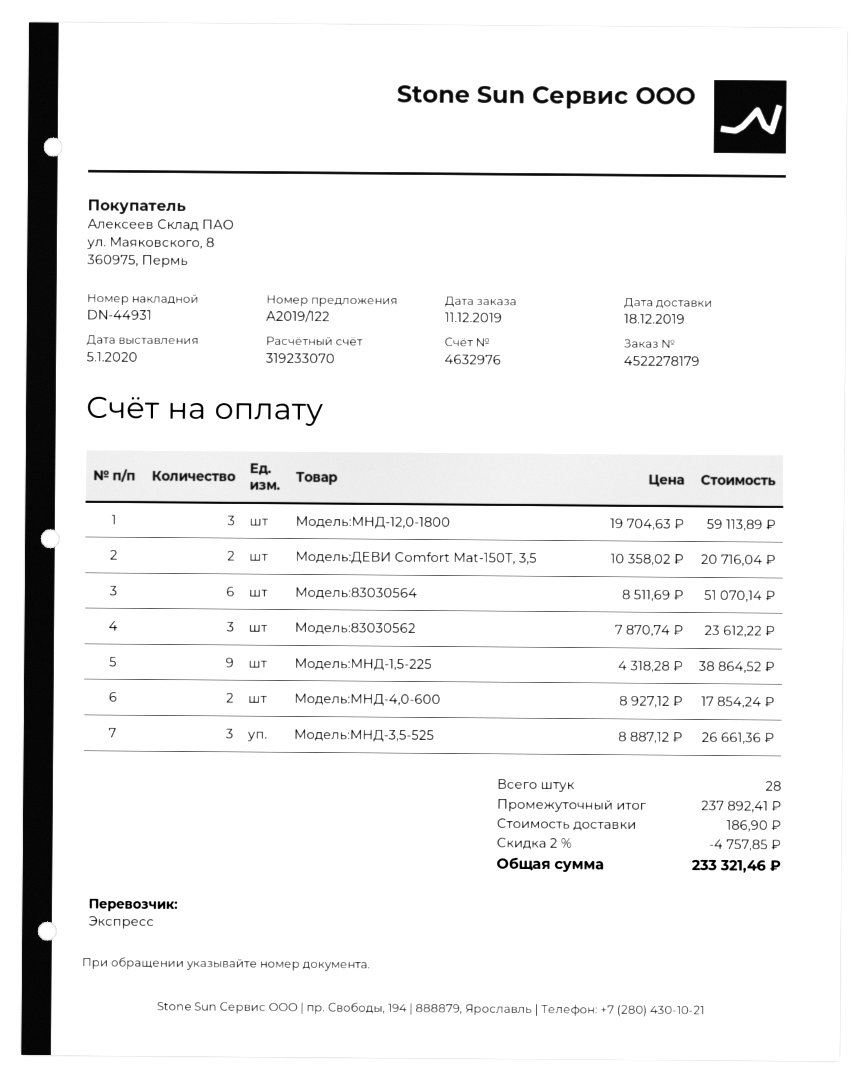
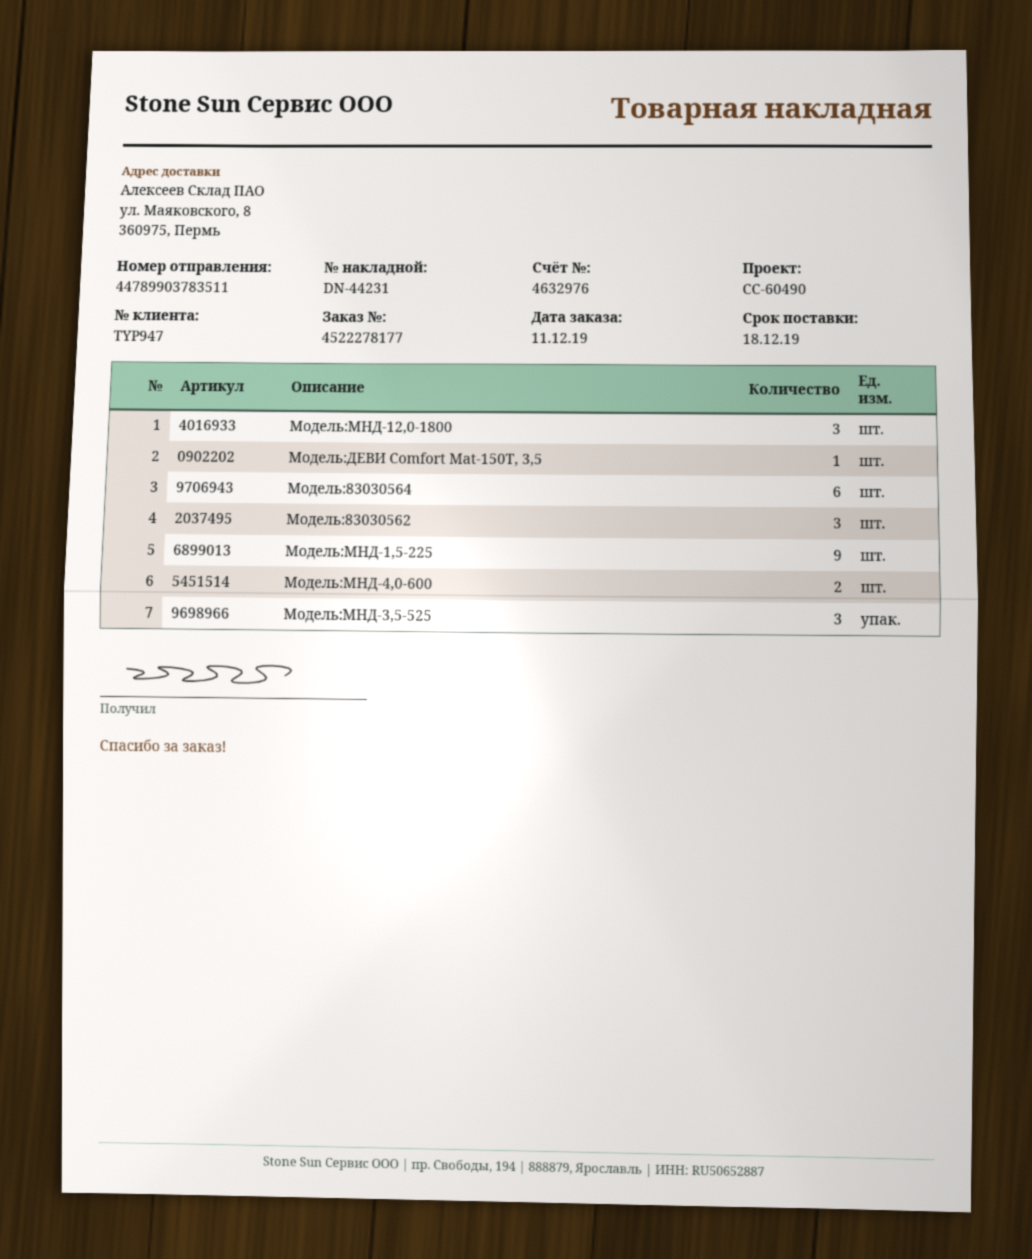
order number: 4522278179 -> 4522278177
delivery note number: DN-44931 -> DN-44231
Модель:ДЕВИ Comfort Mat-150T, 3,5: 2 -> 1

